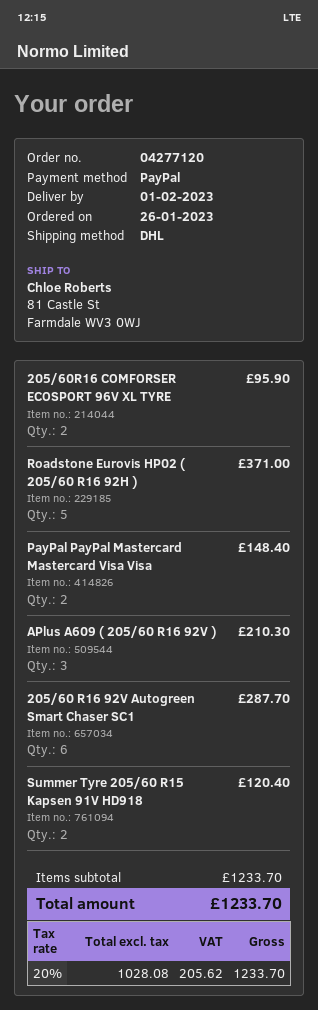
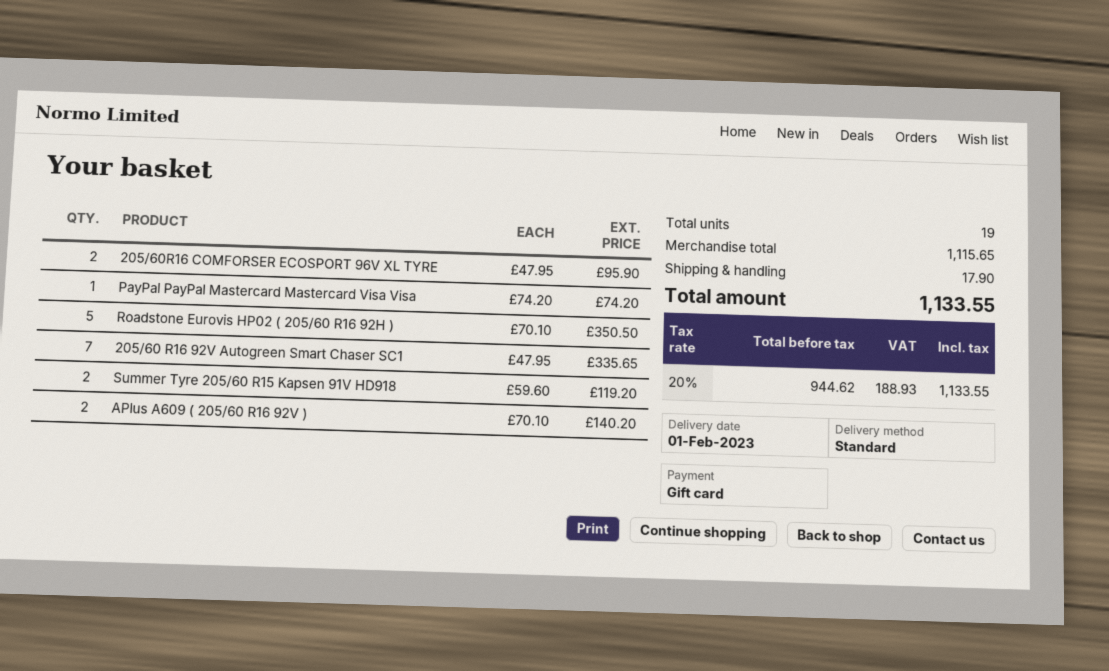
payment method: PayPal -> gift card
shipping method: DHL -> standard
Roadstone Eurovis HP02 ( 205/60 R16 92H ): 5 for 371.00 -> 5 for 350.50
PayPal PayPal Mastercard Mastercard Visa Visa: 2 for 148.40 -> 1 for 74.20
APlus A609 ( 205/60 R16 92V ): 3 for 210.30 -> 2 for 140.20
205/60 R16 92V Autogreen Smart Chaser SC1: 6 for 287.70 -> 7 for 335.65
Summer Tyre 205/60 R15 Kapsen 91V HD918: 2 for 120.40 -> 2 for 119.20
subtotal: 1233.70 -> 1115.65
shipping: none -> 17.90
net: 1028.08 -> 944.62
tax: 20% = 205.62 -> 20% = 188.93
total: 1233.70 -> 1133.55

